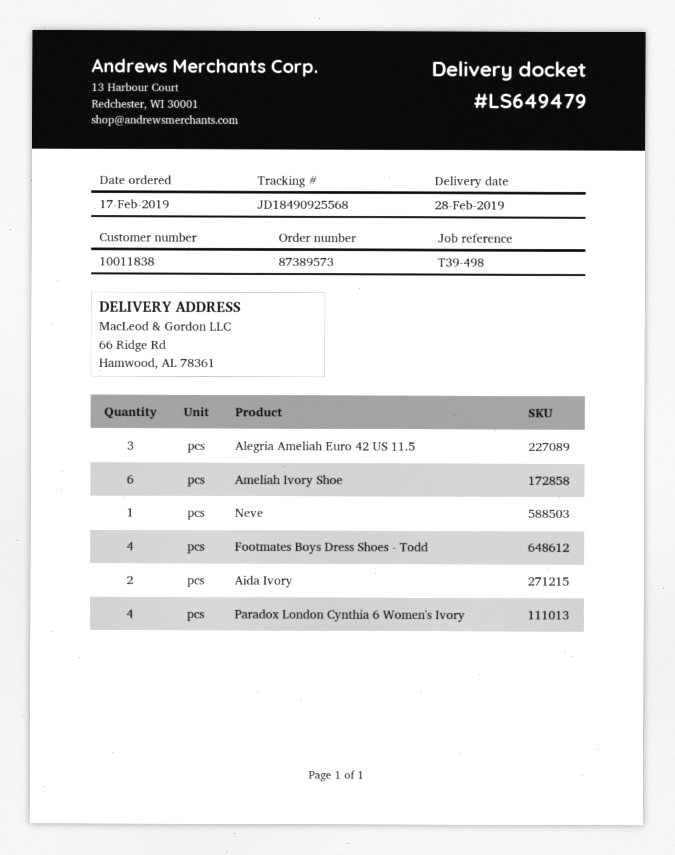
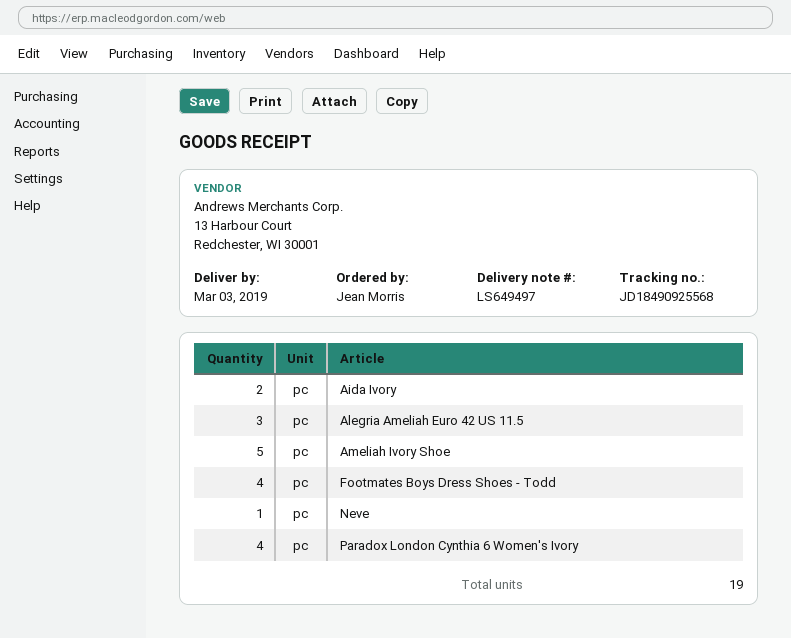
delivery note number: LS649479 -> LS649497
delivery date: 2019-02-28 -> 2019-03-03
Ameliah Ivory Shoe: 6 -> 5

